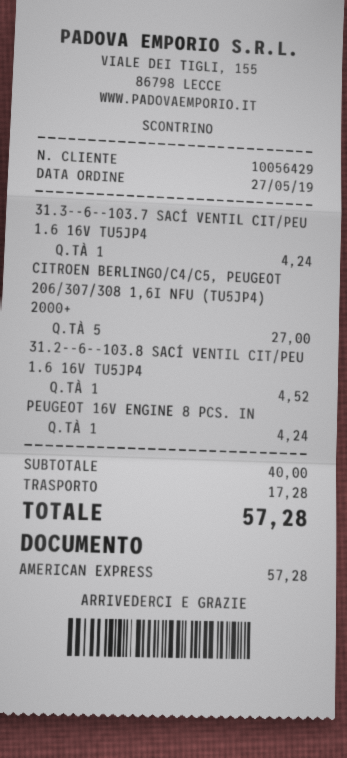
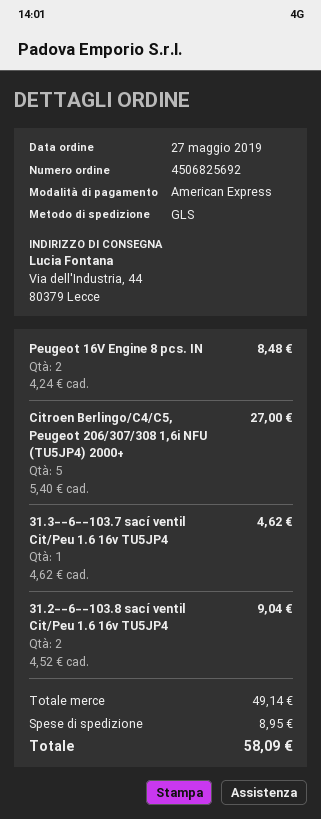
31.3--6--103.7 SACÍ VENTIL CIT/PEU 1.6 16V TU5JP4: 1 for 4.24 -> 1 for 4.62
31.2--6--103.8 SACÍ VENTIL CIT/PEU 1.6 16V TU5JP4: 1 for 4.52 -> 2 for 9.04
PEUGEOT 16V ENGINE 8 PCS. IN: 1 for 4.24 -> 2 for 8.48
subtotal: 40.00 -> 49.14
shipping: 17.28 -> 8.95
total: 57.28 -> 58.09

